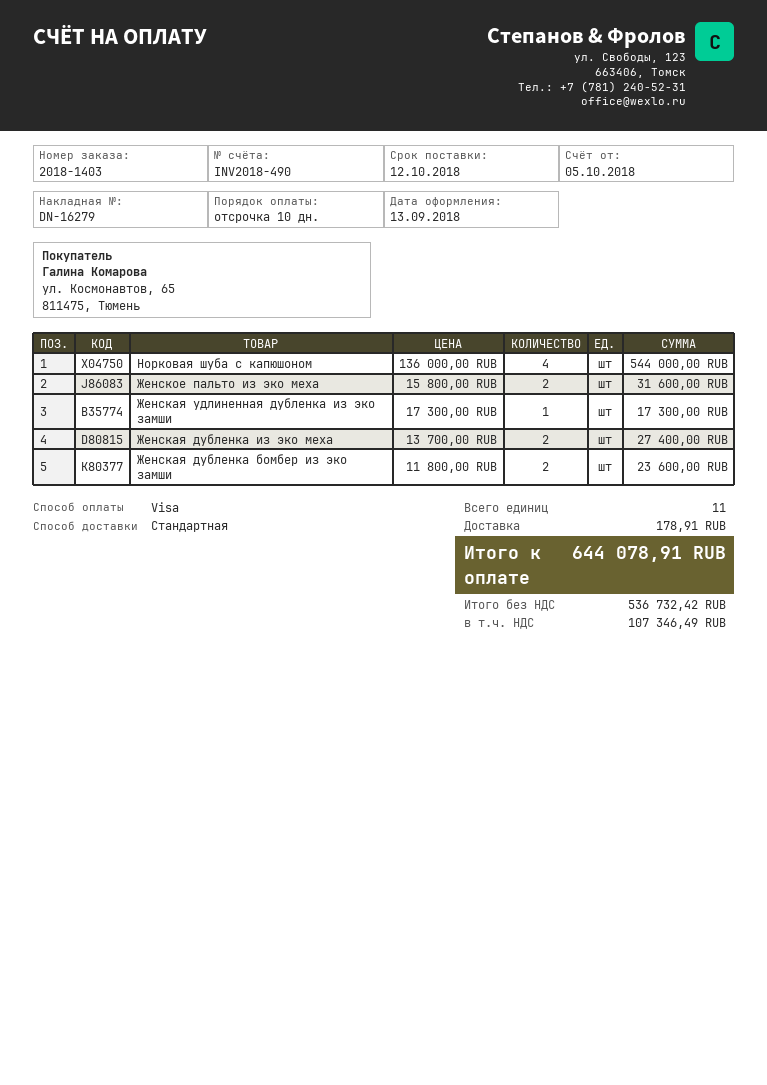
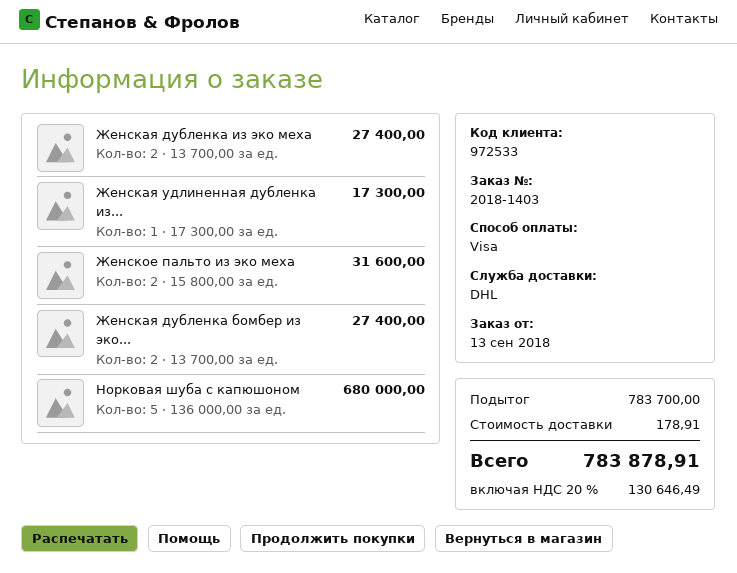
shipping method: standard -> DHL
Норковая шуба с капюшоном: 4 x 136000.00 = 544000.00 -> 5 x 136000.00 = 680000.00
Женская дубленка бомбер из эко замши: 2 x 11800.00 = 23600.00 -> 2 x 13700.00 = 27400.00
tax: 107346.49 -> 130646.49
total: 644078.91 -> 783878.91

